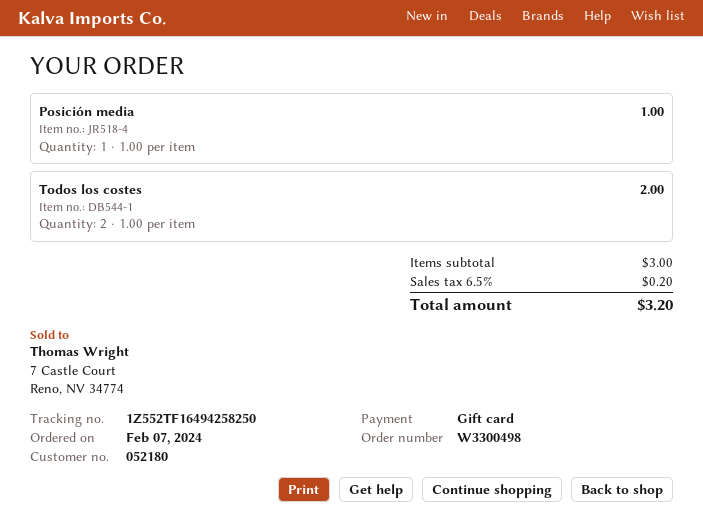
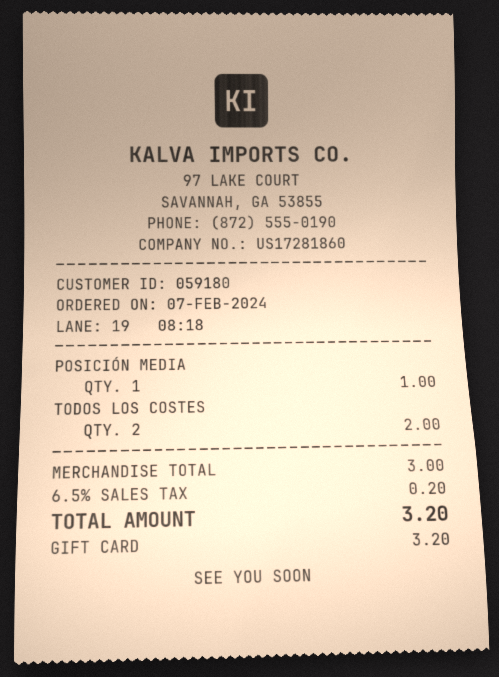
customer number: 052180 -> 059180

